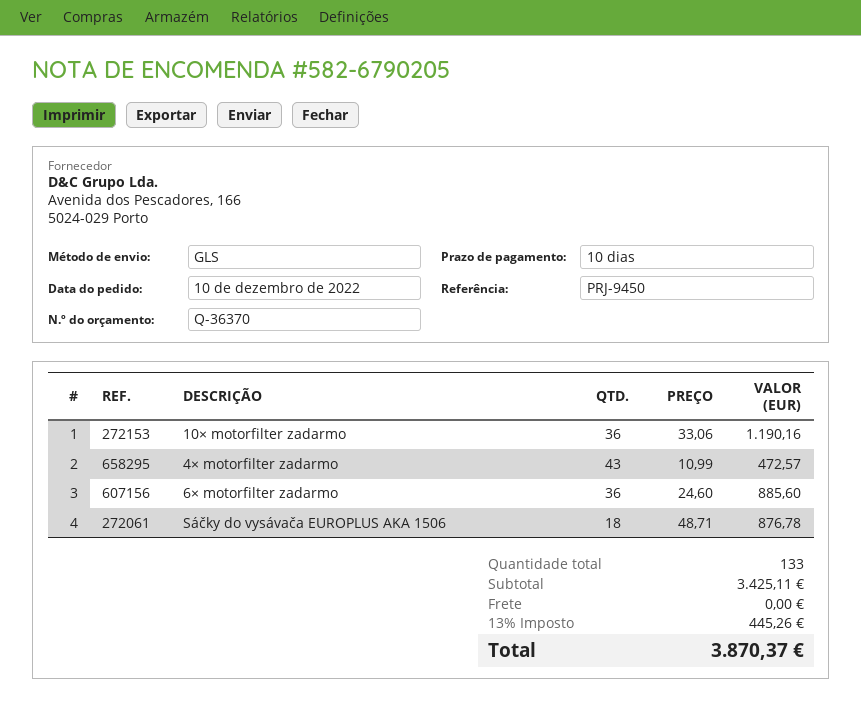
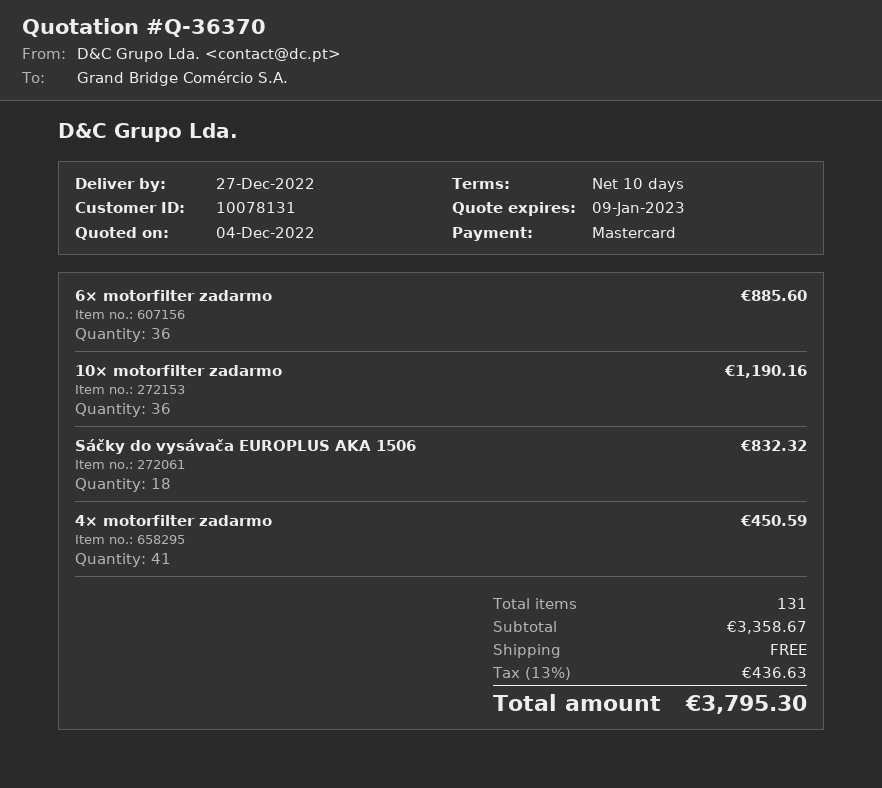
4× motorfilter zadarmo: 43 for 472.57 -> 41 for 450.59
Sáčky do vysávača EUROPLUS AKA 1506: 18 for 876.78 -> 18 for 832.32
total quantity: 133 -> 131
subtotal: 3425.11 -> 3358.67
tax: 13% = 445.26 -> 13% = 436.63
total: 3870.37 -> 3795.30

